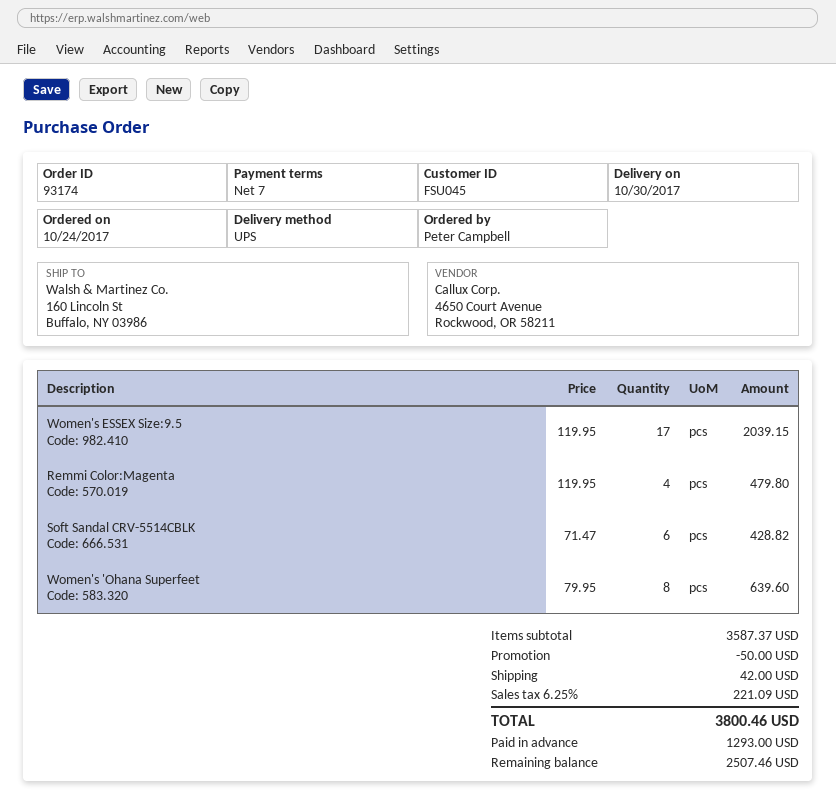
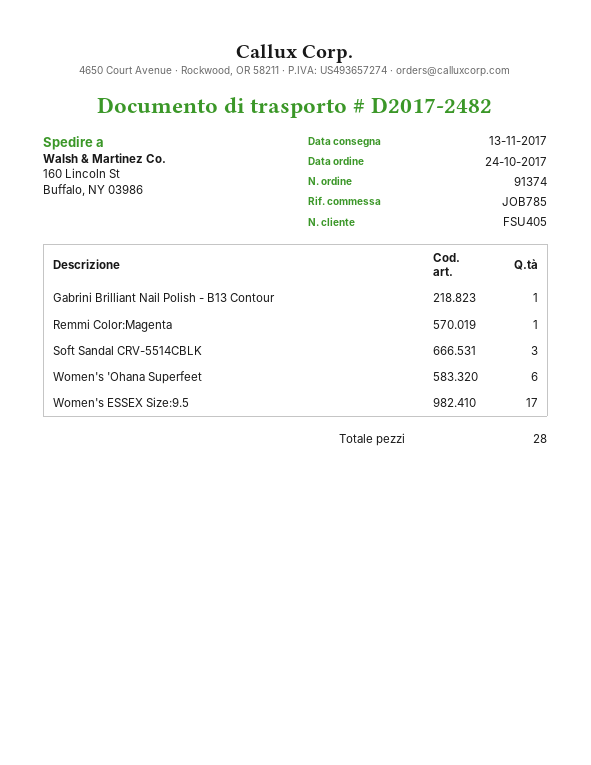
order number: 93174 -> 91374
delivery date: 2017-10-30 -> 2017-11-13
customer number: FSU045 -> FSU405
Remmi Color:Magenta: 4 -> 1
Soft Sandal CRV-5514CBLK: 6 -> 3
Women's 'Ohana Superfeet: 8 -> 6
Gabrini Brilliant Nail Polish - B13 Contour: none -> 1

